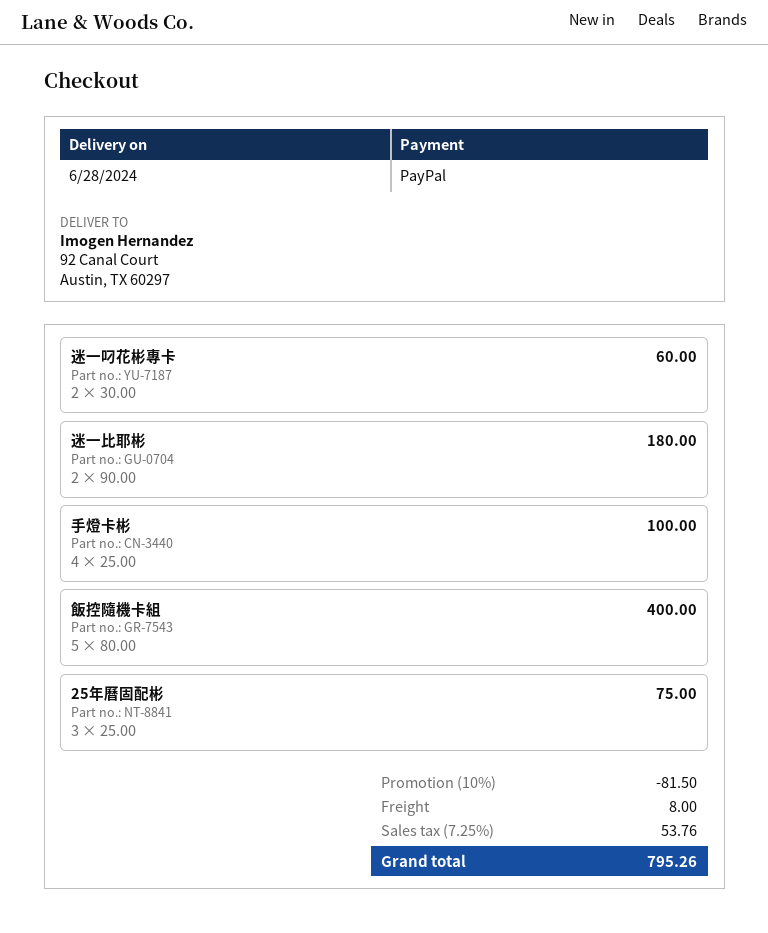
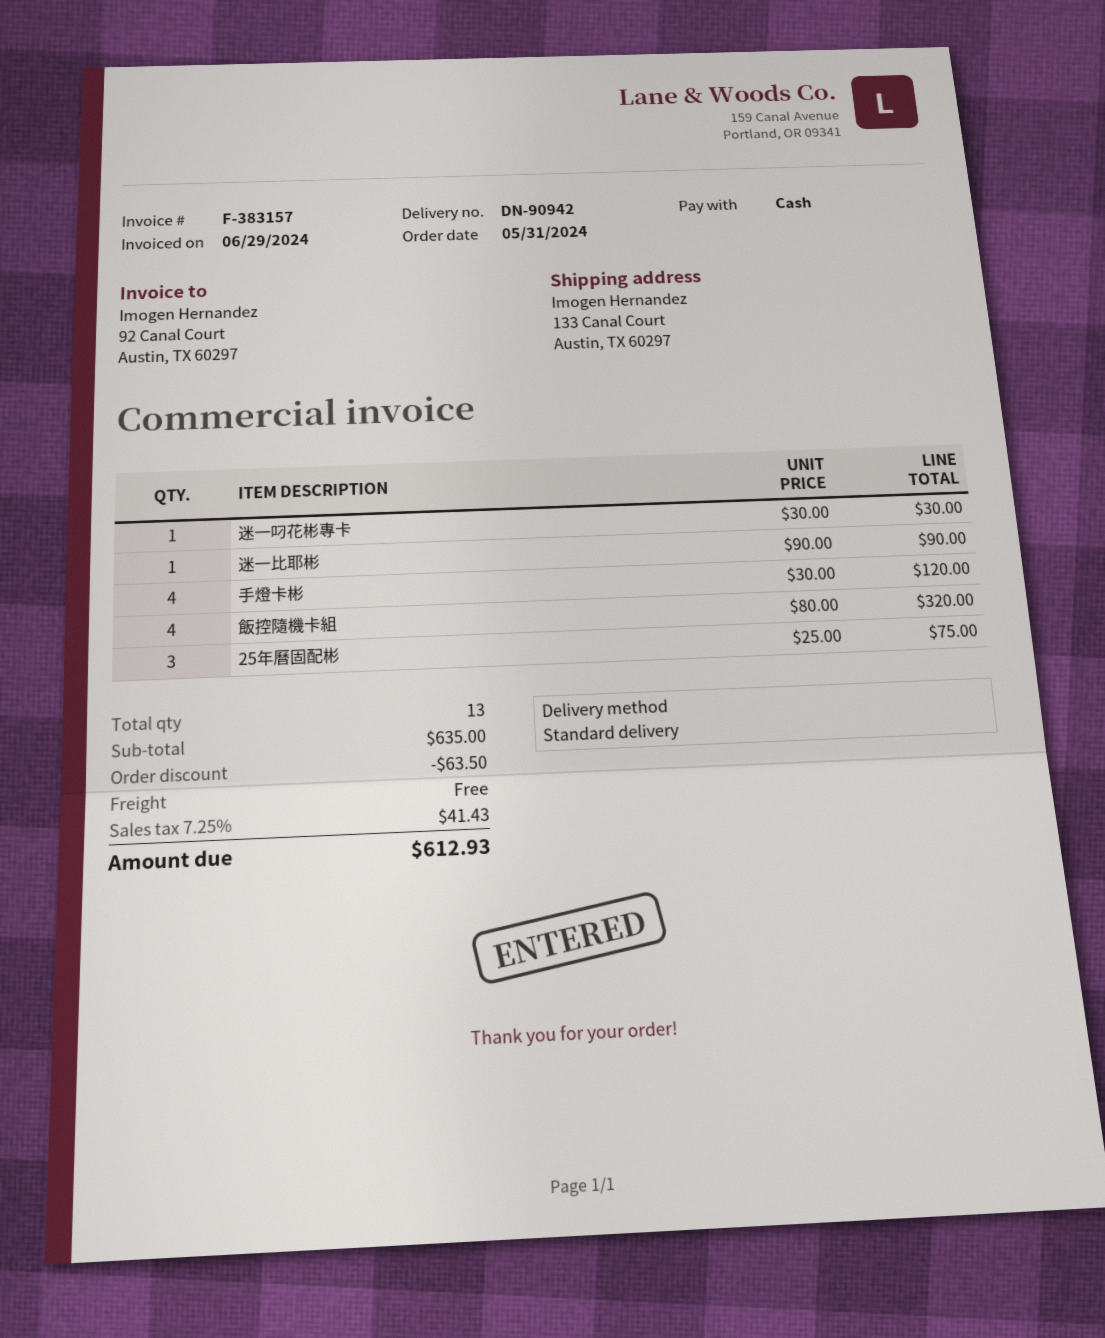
payment method: PayPal -> cash
ship to: 92 Canal Court, Austin, TX 60297 -> 133 Canal Court, Austin, TX 60297
迷一叼花彬專卡: 2 x 30.00 = 60.00 -> 1 x 30.00 = 30.00
迷一比耶彬: 2 x 90.00 = 180.00 -> 1 x 90.00 = 90.00
手燈卡彬: 4 x 25.00 = 100.00 -> 4 x 30.00 = 120.00
飯控隨機卡組: 5 x 80.00 = 400.00 -> 4 x 80.00 = 320.00
discount: 81.50 -> 63.50
shipping: 8.00 -> 0.00
tax: 7.25% = 53.76 -> 7.25% = 41.43
total: 795.26 -> 612.93

